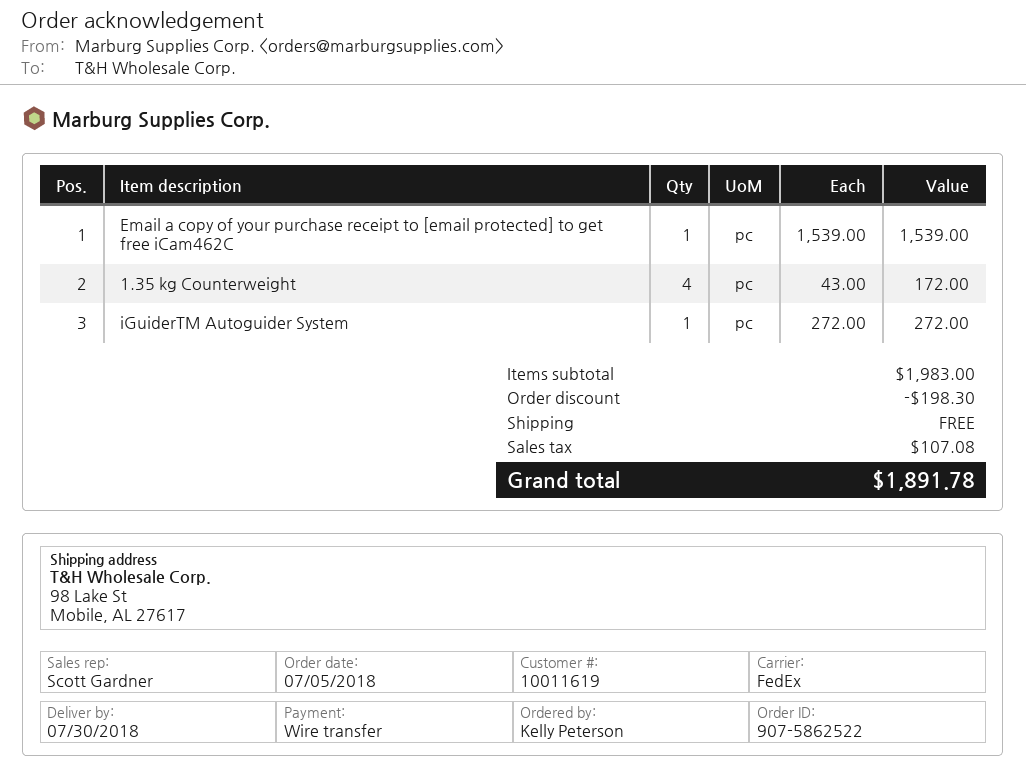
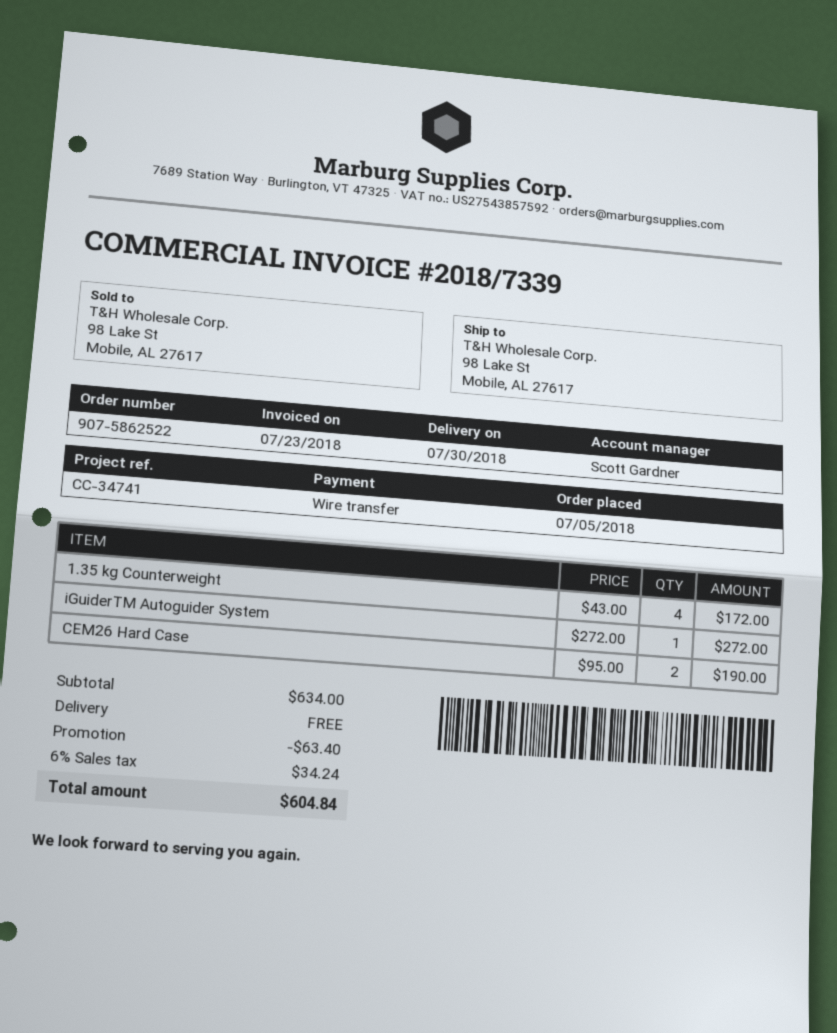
Email a copy of your purchase receipt to [email protected] to get free iCam462C: 1 x 1539.00 = 1539.00 -> none
CEM26 Hard Case: none -> 2 x 95.00 = 190.00
subtotal: 1983.00 -> 634.00
discount: 198.30 -> 63.40
tax: 107.08 -> 34.24
total: 1891.78 -> 604.84

